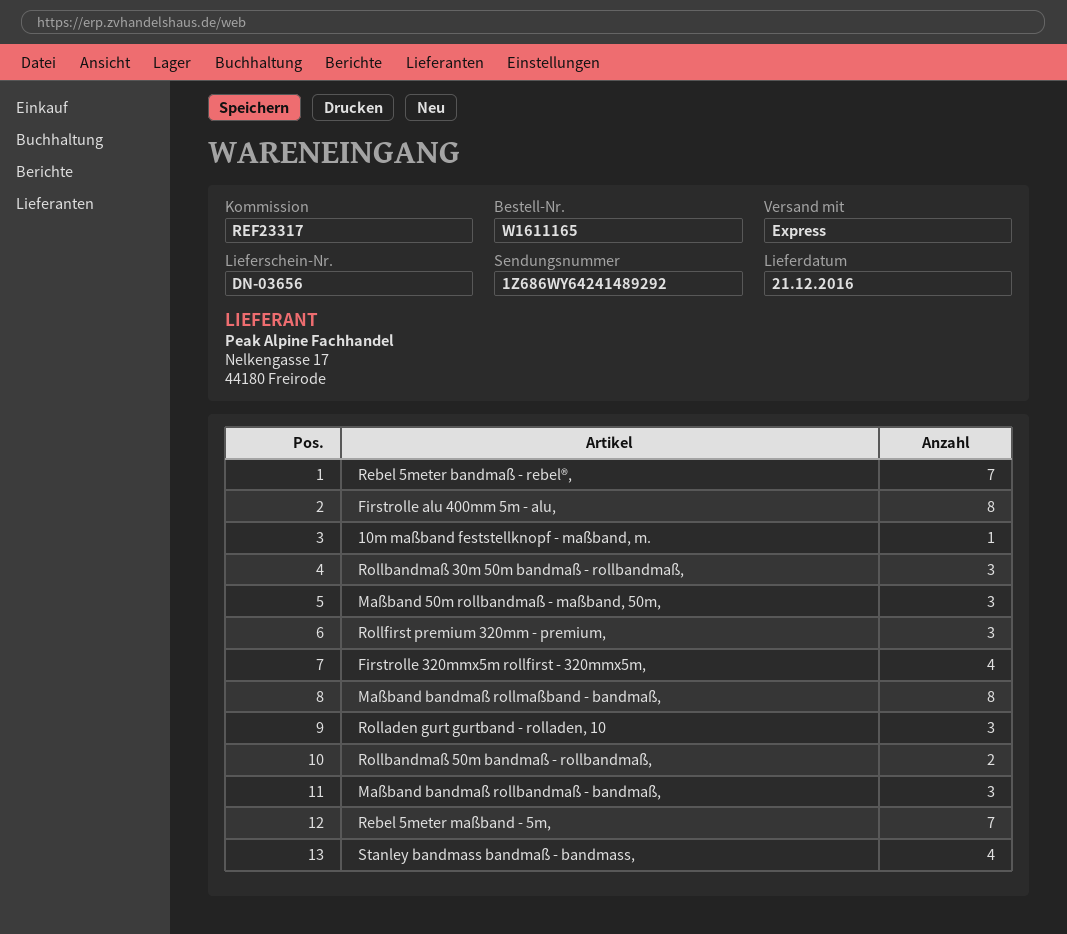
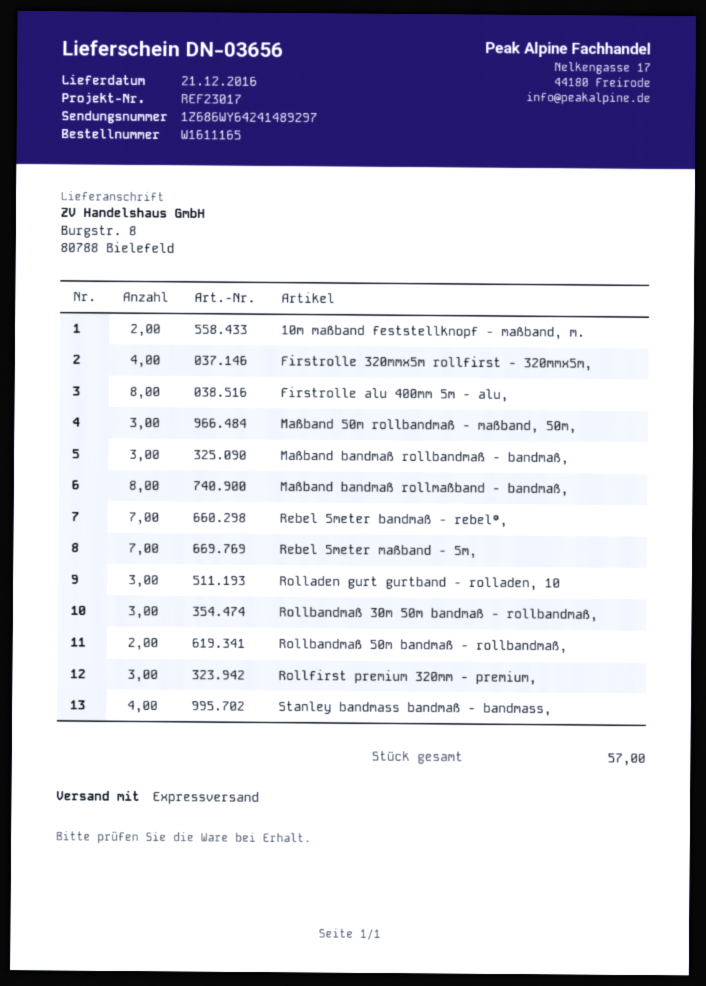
reference: REF23317 -> REF23017
tracking number: 1Z686WY64241489292 -> 1Z686WY64241489297
10m maßband feststellknopf - maßband, m.: 1 -> 2

